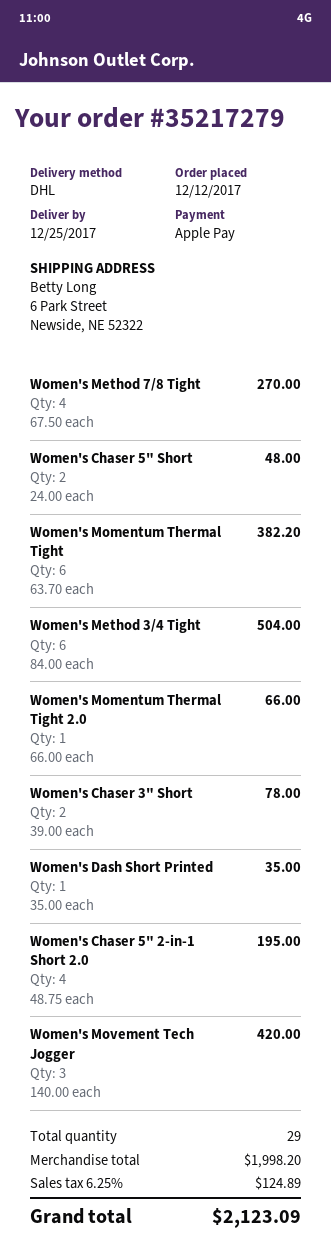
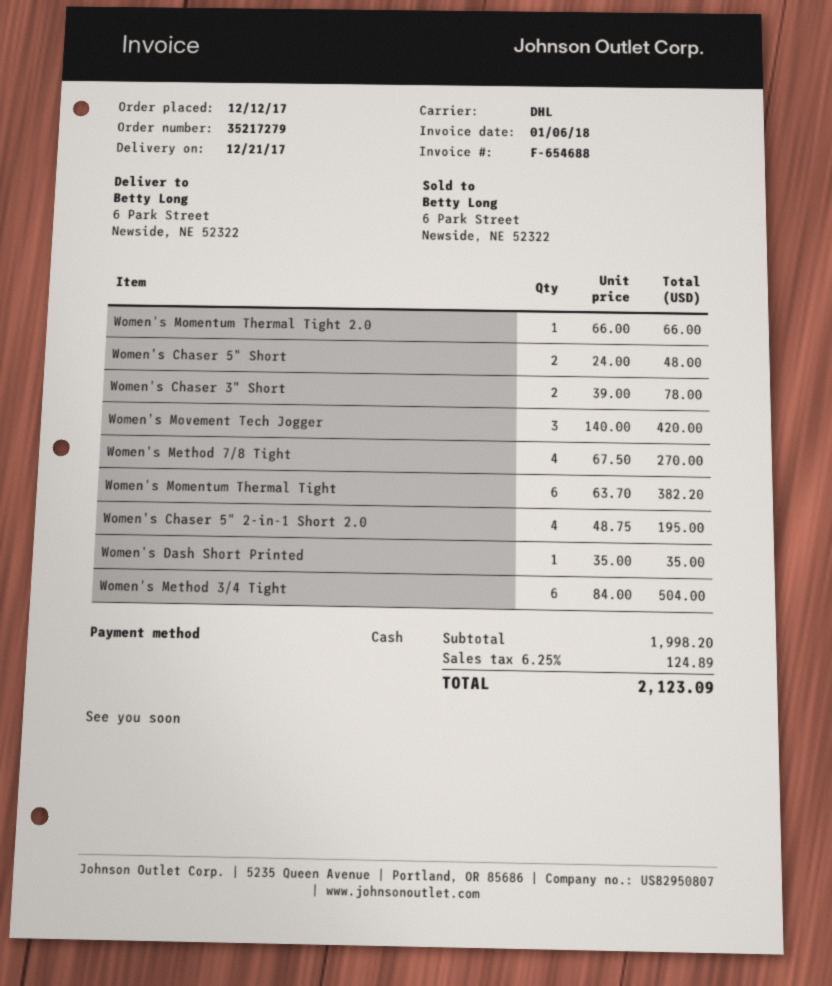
delivery date: 2017-12-25 -> 2017-12-21
payment method: Apple Pay -> cash

